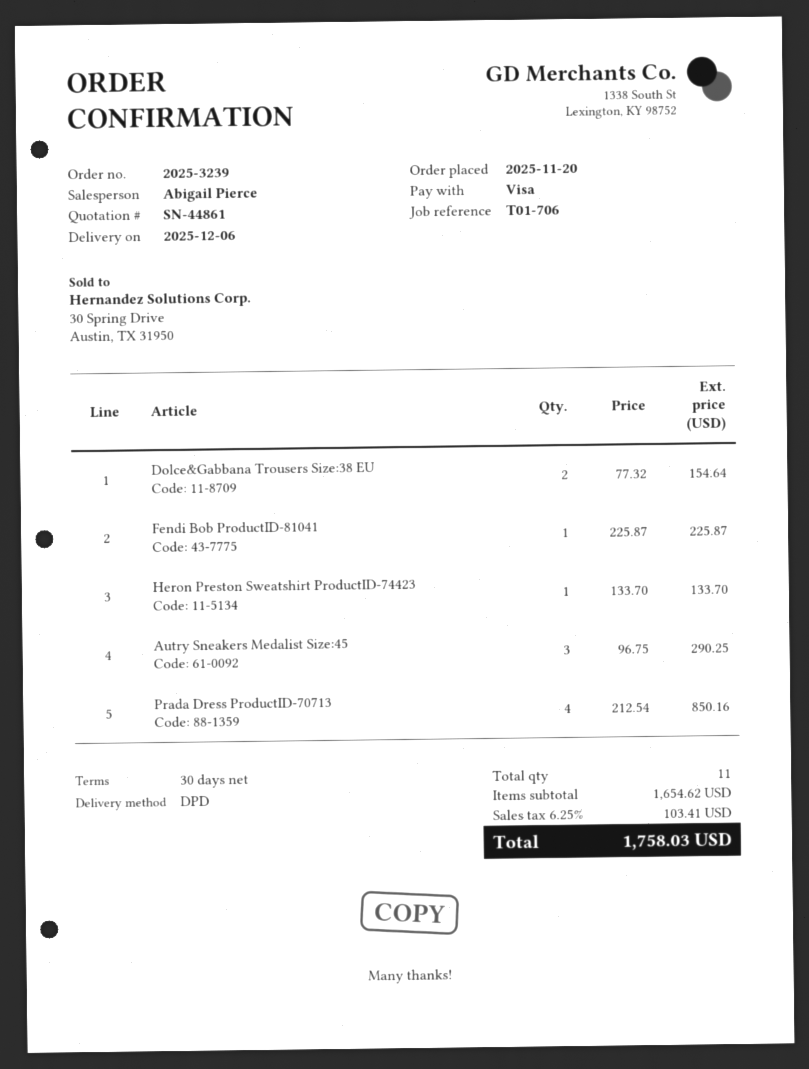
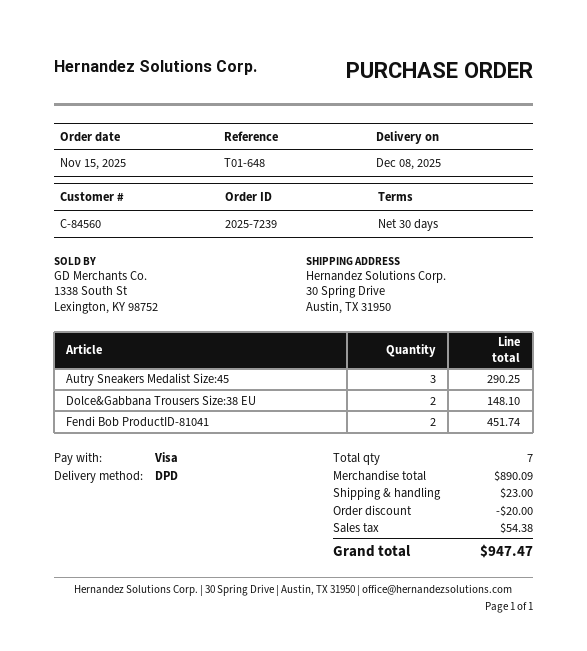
order number: 2025-3239 -> 2025-7239
order date: 2025-11-20 -> 2025-11-15
delivery date: 2025-12-06 -> 2025-12-08
reference: T01-706 -> T01-648
Dolce&Gabbana Trousers Size:38 EU: 2 for 154.64 -> 2 for 148.10
Fendi Bob ProductID-81041: 1 for 225.87 -> 2 for 451.74
Heron Preston Sweatshirt ProductID-74423: 1 for 133.70 -> none
Prada Dress ProductID-70713: 4 for 850.16 -> none
total quantity: 11 -> 7
subtotal: 1654.62 -> 890.09
discount: none -> 20.00
shipping: none -> 23.00
tax: 103.41 -> 54.38
total: 1758.03 -> 947.47

